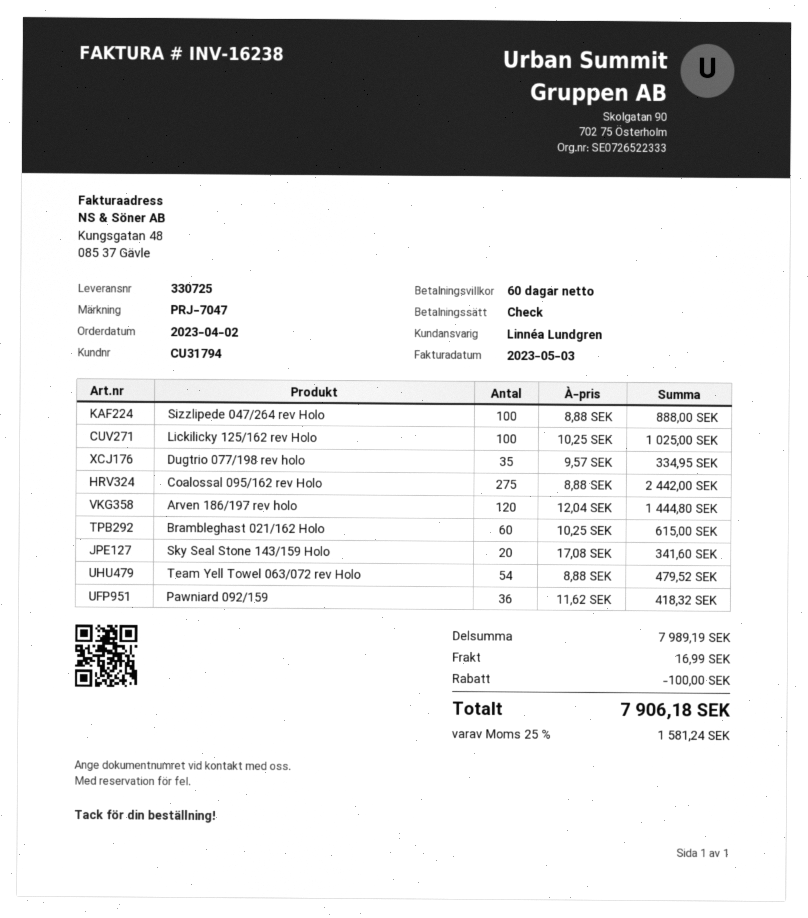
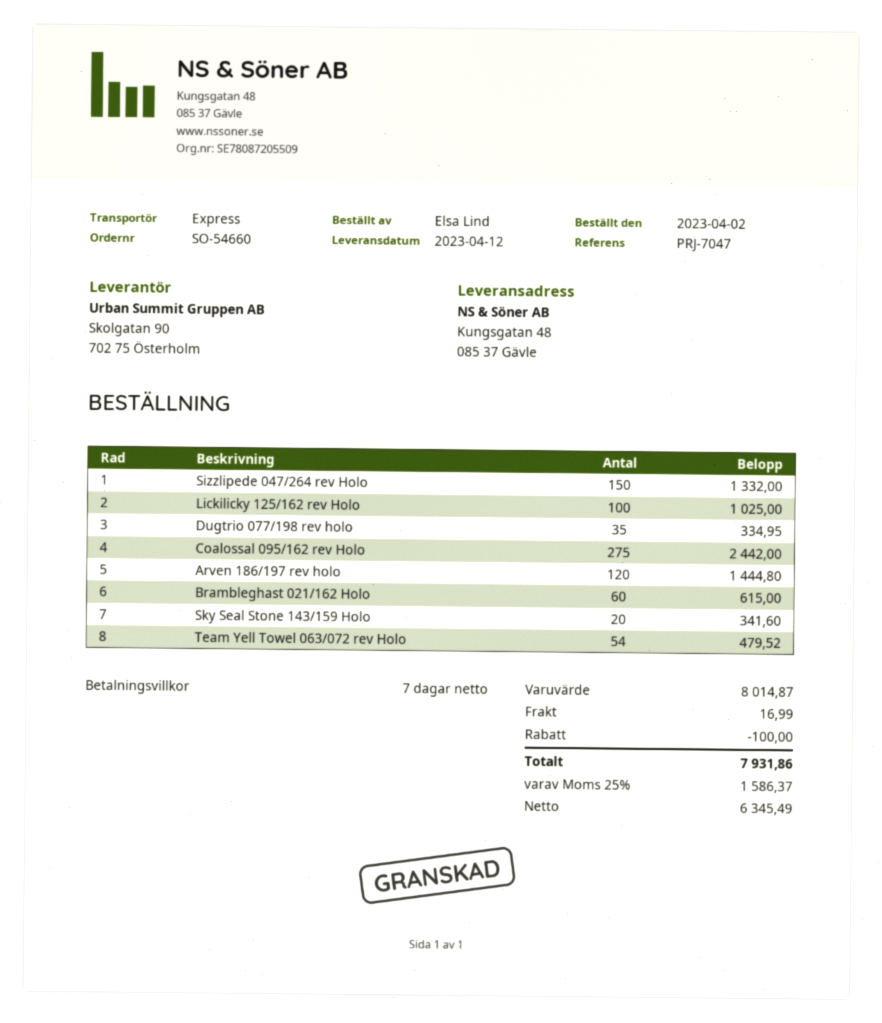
payment terms: 60 days -> 7 days
Sizzlipede 047/264 rev Holo: 100 for 888.00 -> 150 for 1332.00
Pawniard 092/159: 36 for 418.32 -> none
subtotal: 7989.19 -> 8014.87
tax: 25% = 1581.24 -> 25% = 1586.37
total: 7906.18 -> 7931.86

